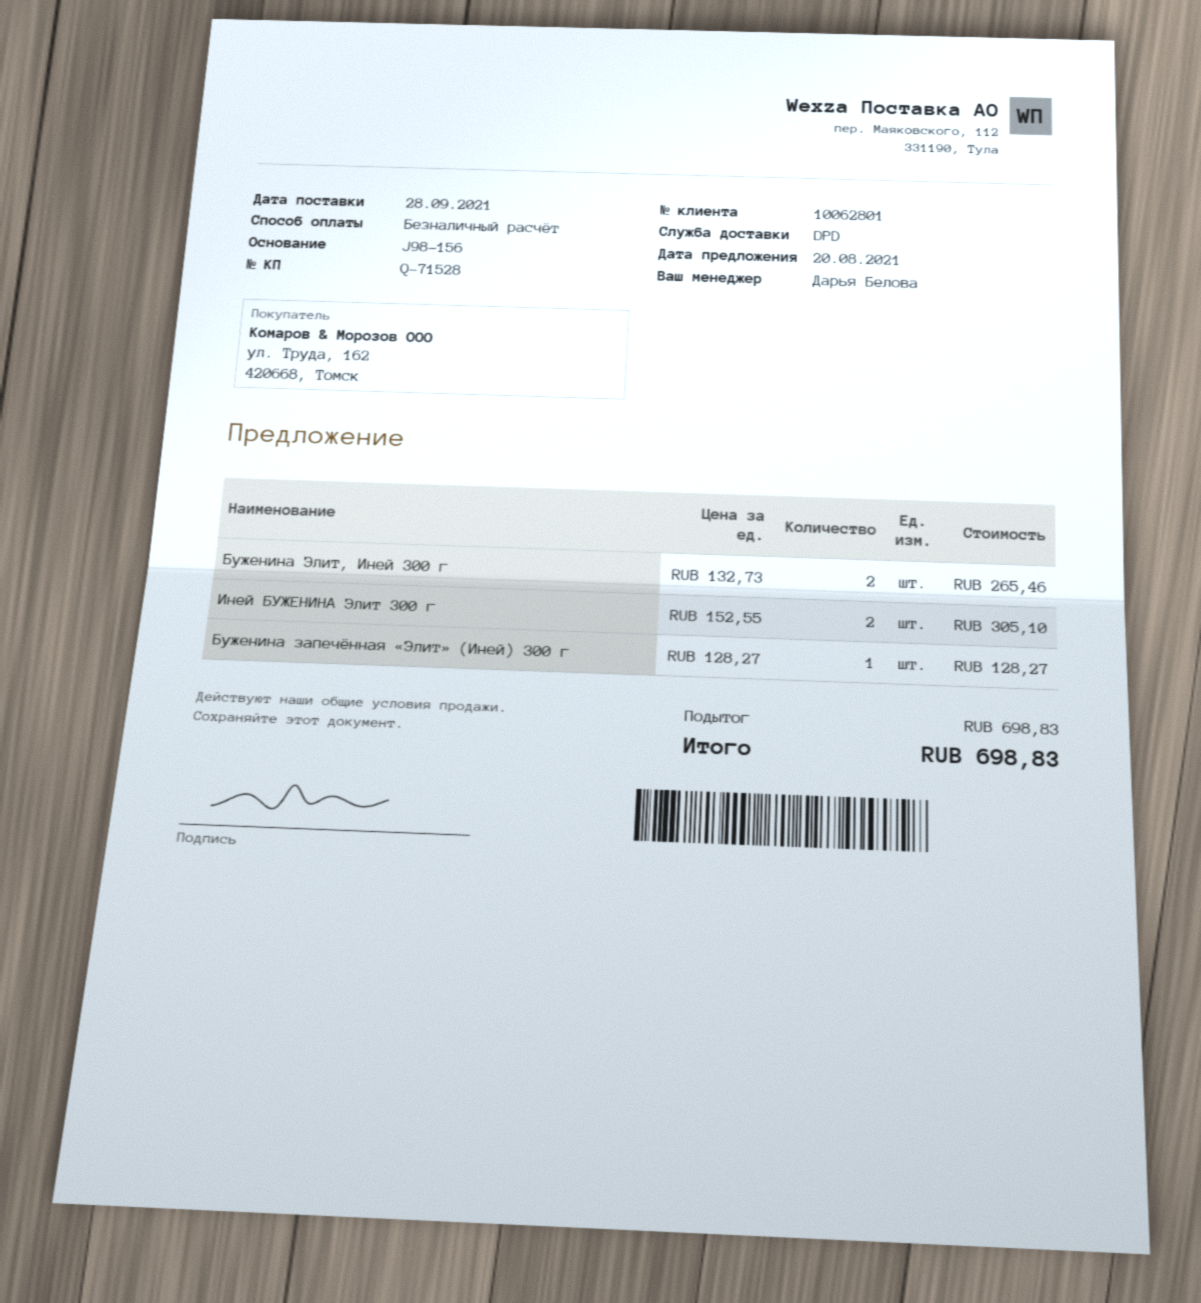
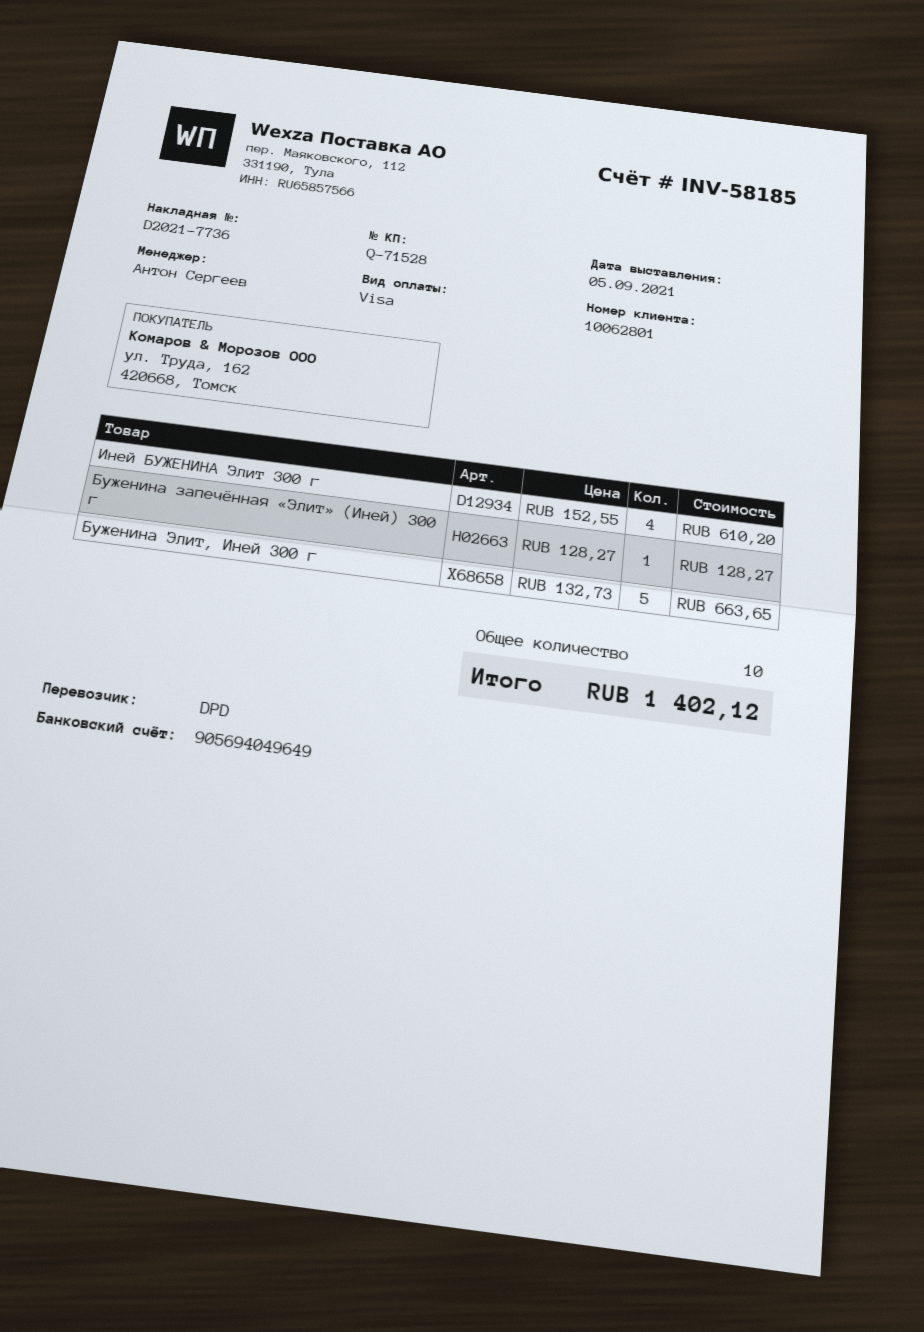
sales rep: Дарья Белова -> Антон Сергеев
payment method: bank transfer -> Visa
Буженина Элит, Иней 300 г: 2 x 132.73 = 265.46 -> 5 x 132.73 = 663.65
Иней БУЖЕНИНА Элит 300 г: 2 x 152.55 = 305.10 -> 4 x 152.55 = 610.20
total: 698.83 -> 1402.12

